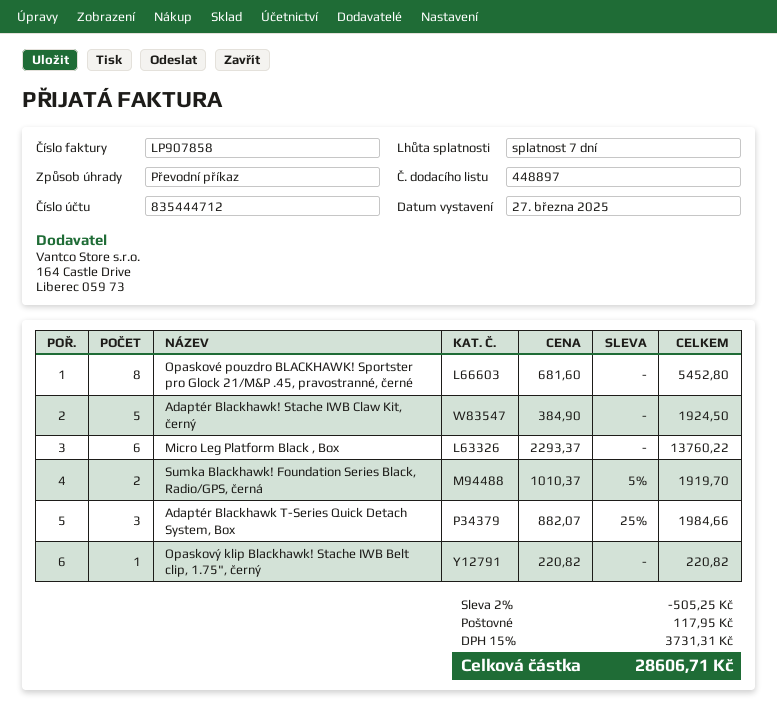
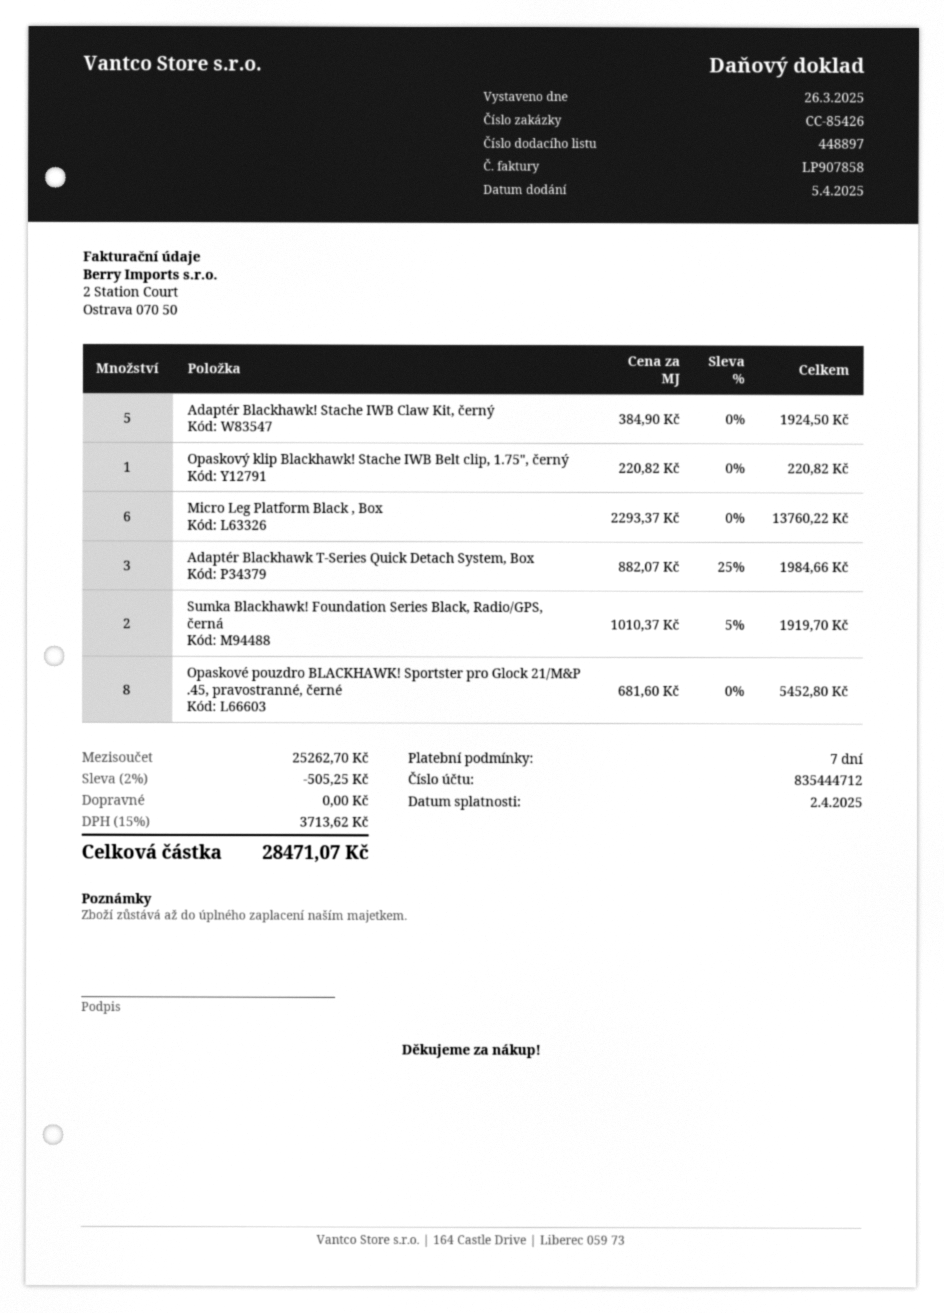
invoice date: 2025-03-27 -> 2025-03-26
shipping: 117.95 -> 0.00
tax: 15% = 3731.31 -> 15% = 3713.62
total: 28606.71 -> 28471.07

